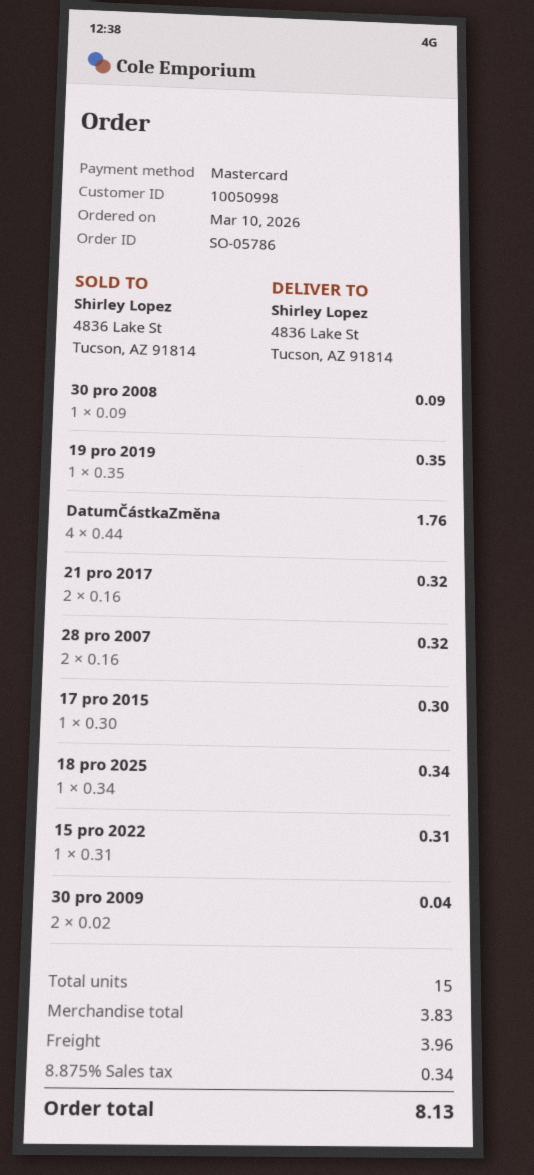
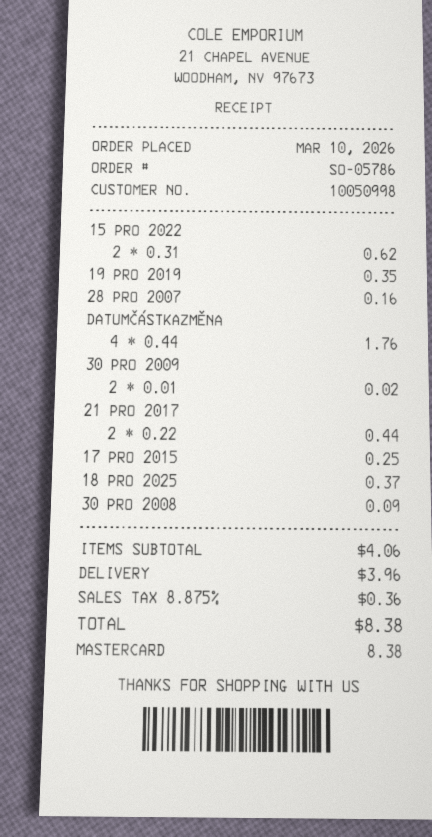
21 pro 2017: 2 x 0.16 = 0.32 -> 2 x 0.22 = 0.44
28 pro 2007: 2 x 0.16 = 0.32 -> 1 x 0.16 = 0.16
17 pro 2015: 1 x 0.30 = 0.30 -> 1 x 0.25 = 0.25
18 pro 2025: 1 x 0.34 = 0.34 -> 1 x 0.37 = 0.37
15 pro 2022: 1 x 0.31 = 0.31 -> 2 x 0.31 = 0.62
30 pro 2009: 2 x 0.02 = 0.04 -> 2 x 0.01 = 0.02
subtotal: 3.83 -> 4.06
tax: 8.875% = 0.34 -> 8.875% = 0.36
total: 8.13 -> 8.38

